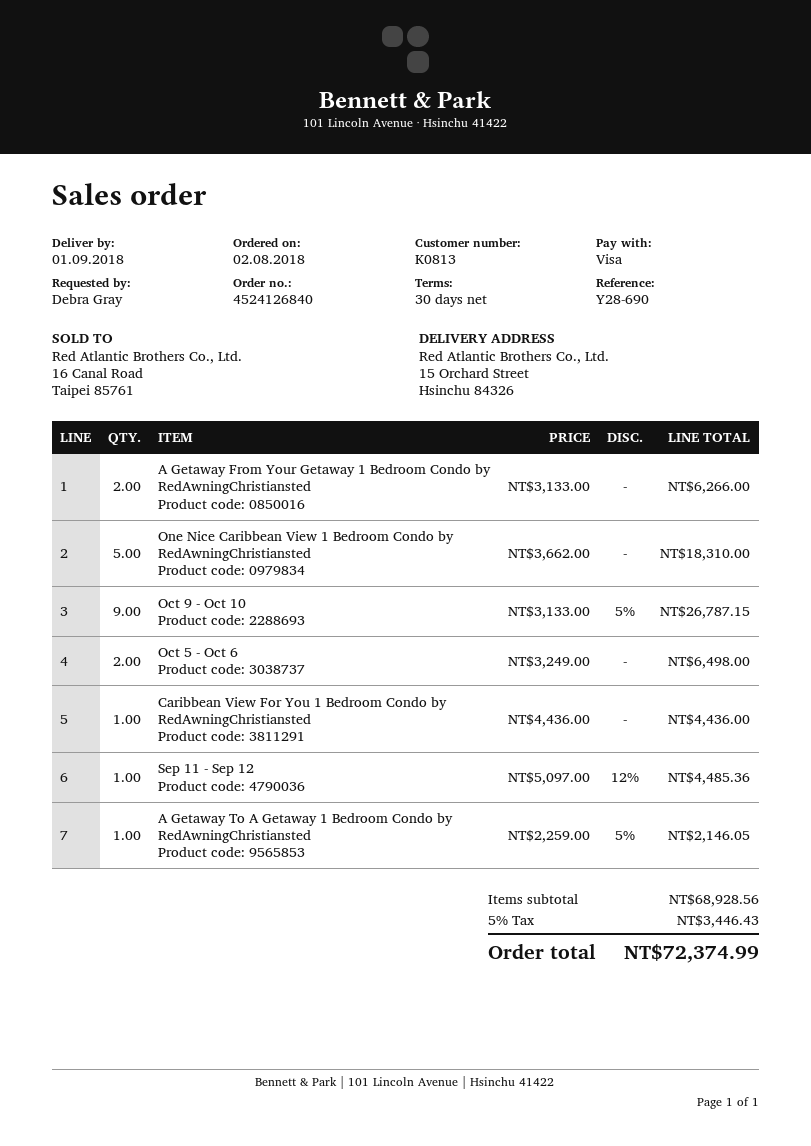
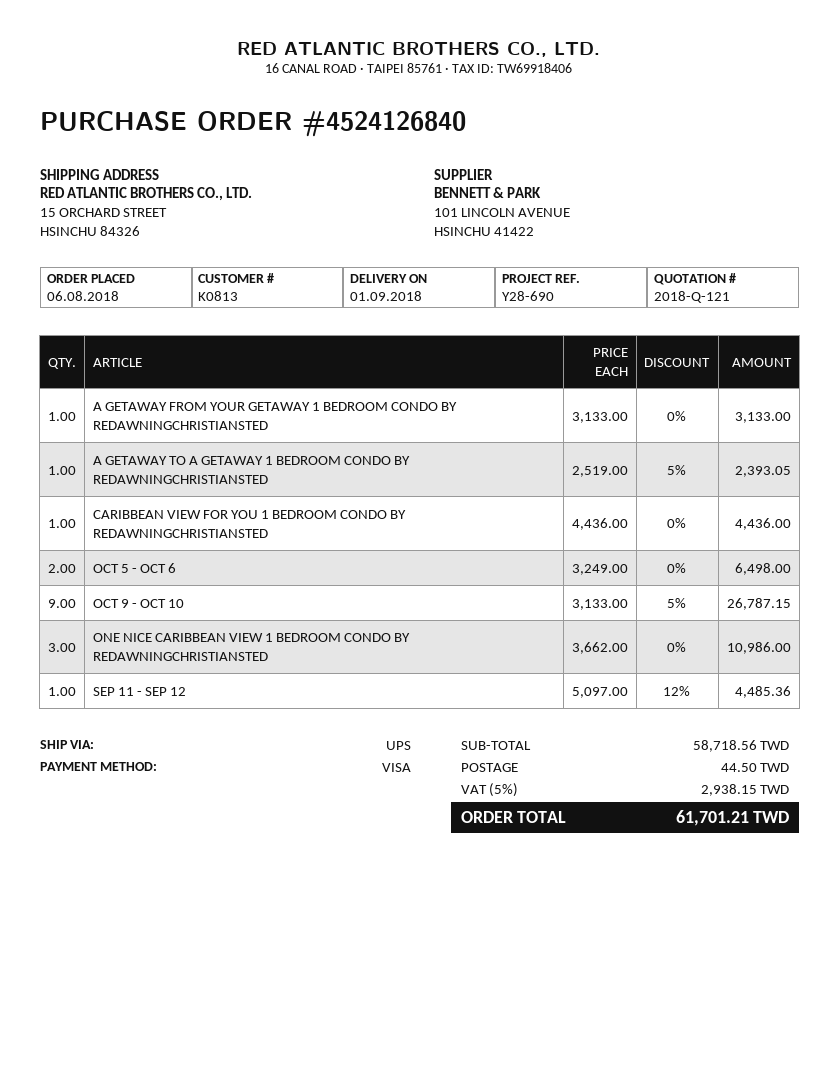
order date: 2018-08-02 -> 2018-08-06
A Getaway From Your Getaway 1 Bedroom Condo by RedAwningChristiansted: 2 x 3133.00 = 6266.00 -> 1 x 3133.00 = 3133.00
One Nice Caribbean View 1 Bedroom Condo by RedAwningChristiansted: 5 x 3662.00 = 18310.00 -> 3 x 3662.00 = 10986.00
A Getaway To A Getaway 1 Bedroom Condo by RedAwningChristiansted: 1 x 2259.00 - 5% = 2146.05 -> 1 x 2519.00 - 5% = 2393.05
subtotal: 68928.56 -> 58718.56
shipping: none -> 44.50
tax: 5% = 3446.43 -> 5% = 2938.15
total: 72374.99 -> 61701.21

